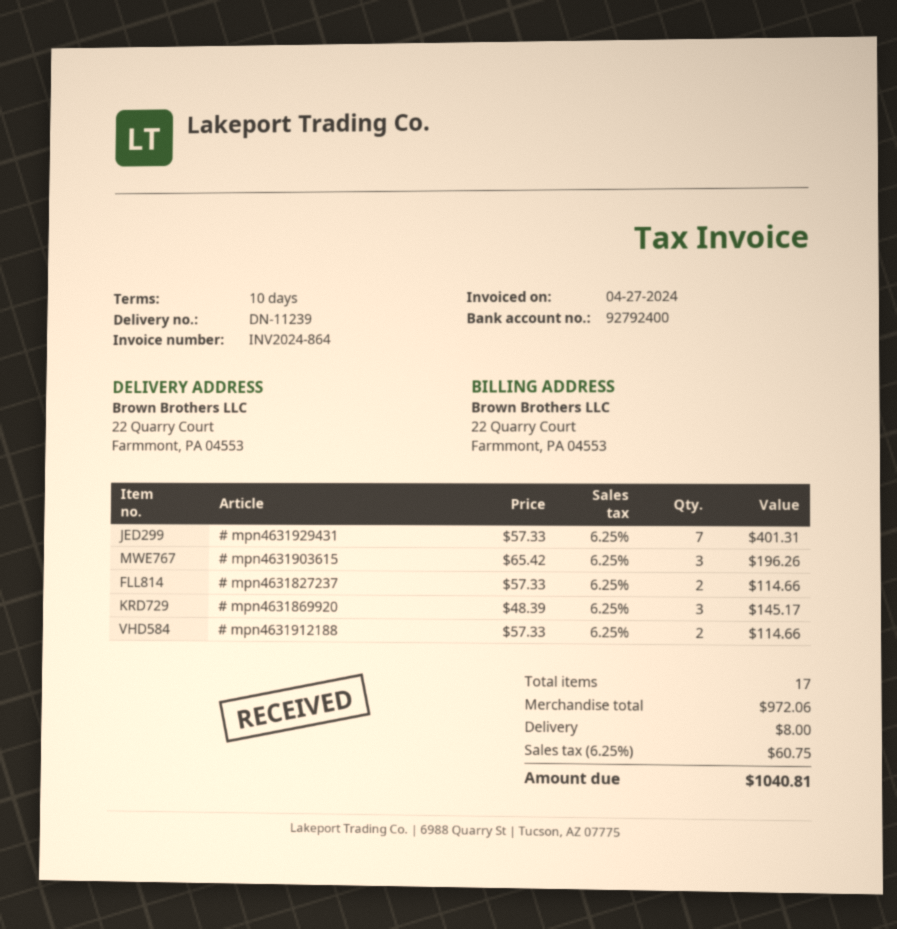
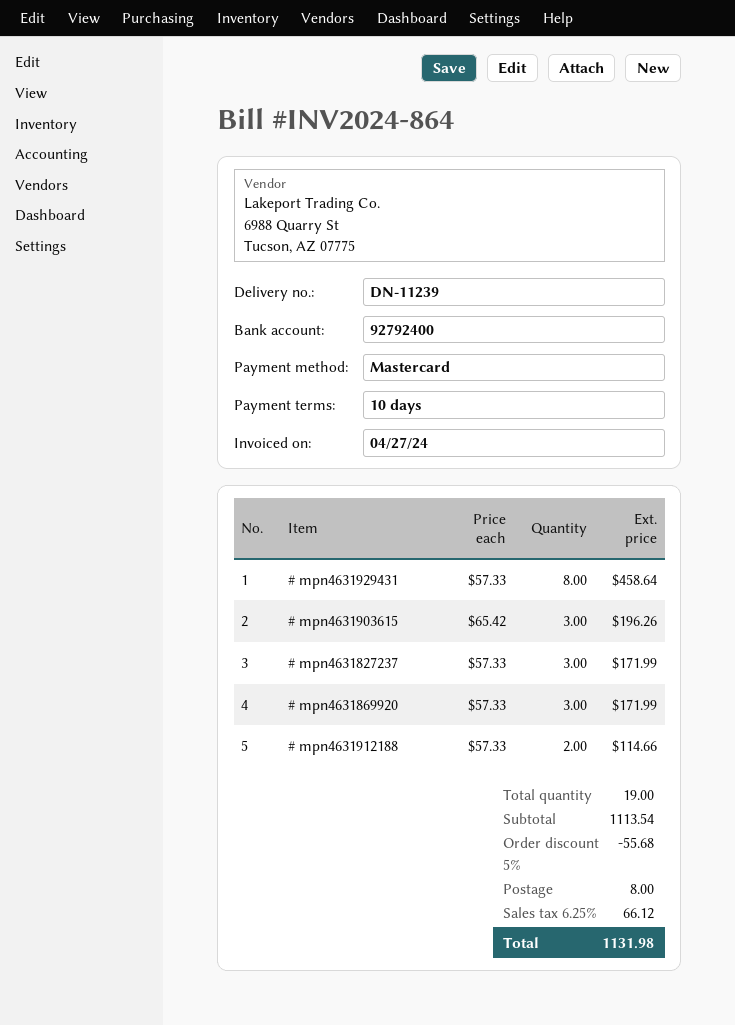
# mpn4631929431: 7 x 57.33 = 401.31 -> 8 x 57.33 = 458.64
# mpn4631827237: 2 x 57.33 = 114.66 -> 3 x 57.33 = 171.99
# mpn4631869920: 3 x 48.39 = 145.17 -> 3 x 57.33 = 171.99
total quantity: 17 -> 19
subtotal: 972.06 -> 1113.54
discount: none -> 5% = 55.68
tax: 6.25% = 60.75 -> 6.25% = 66.12
total: 1040.81 -> 1131.98

